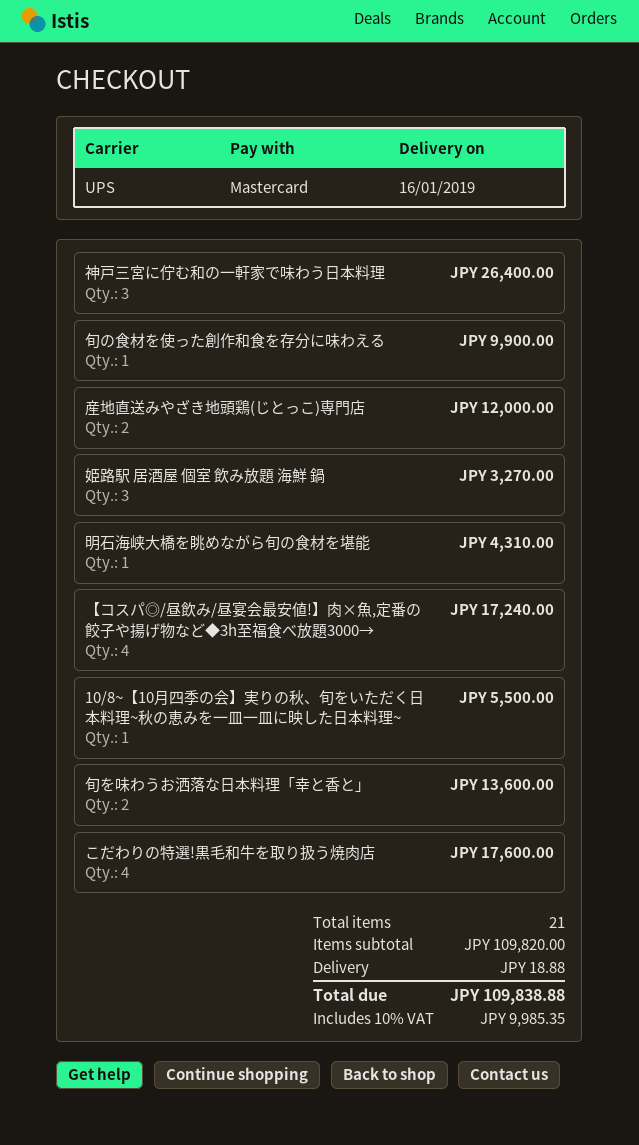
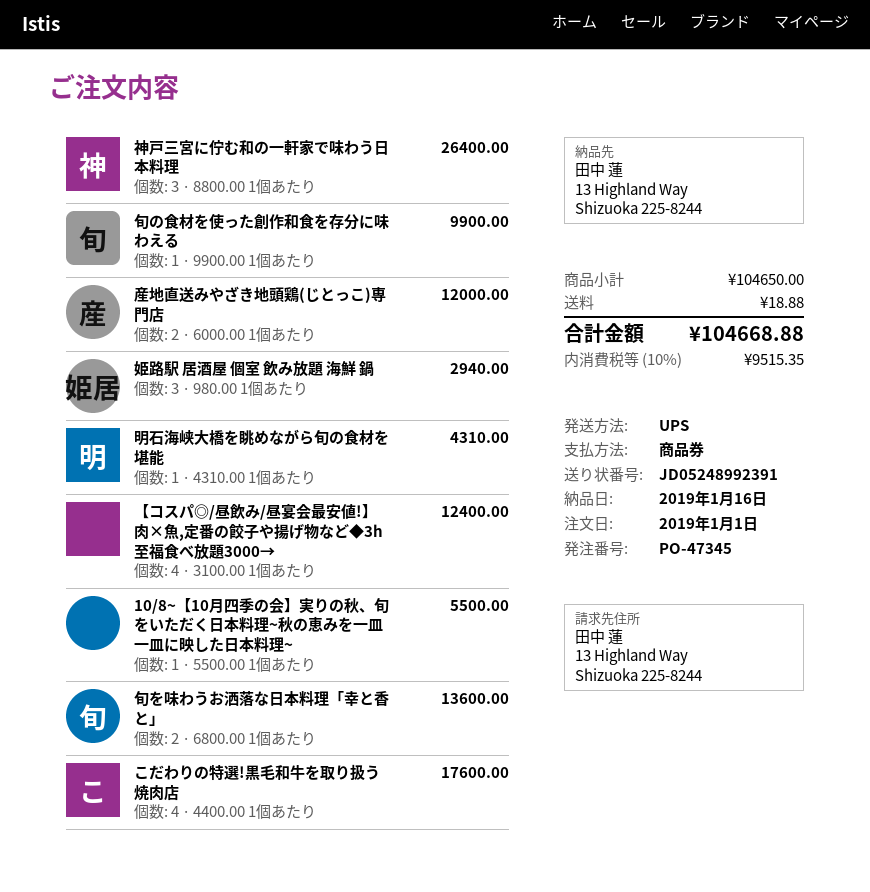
payment method: Mastercard -> gift card
姫路駅 居酒屋 個室 飲み放題 海鮮 鍋: 3 for 3270.00 -> 3 for 2940.00
【コスパ◎/昼飲み/昼宴会最安値!】肉×魚,定番の餃子や揚げ物など◆3h至福食べ放題3000→: 4 for 17240.00 -> 4 for 12400.00
subtotal: 109820.00 -> 104650.00
tax: 10% = 9985.35 -> 10% = 9515.35
total: 109838.88 -> 104668.88

